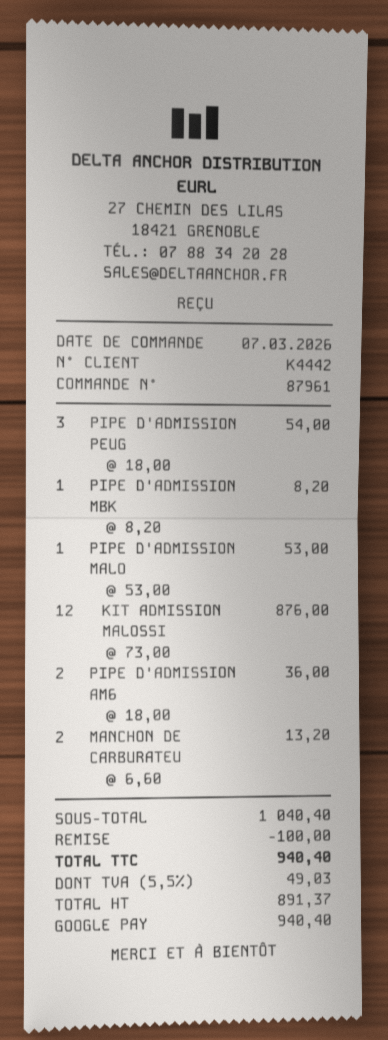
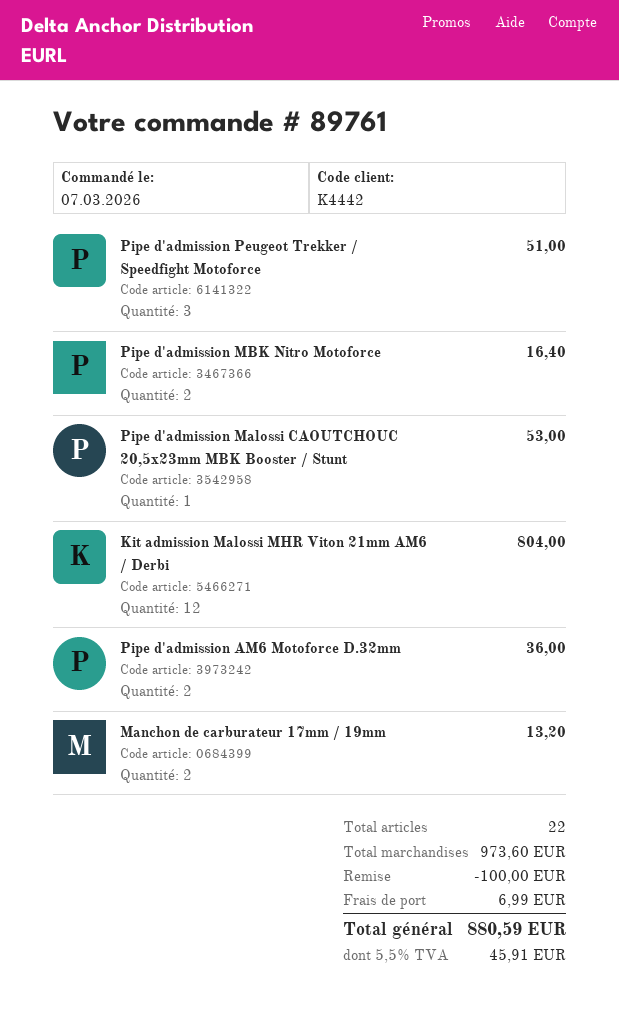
order number: 87961 -> 89761
PIPE D'ADMISSION PEUG: 3 for 54.00 -> 3 for 51.00
PIPE D'ADMISSION MBK: 1 for 8.20 -> 2 for 16.40
KIT ADMISSION MALOSSI: 12 for 876.00 -> 12 for 804.00
subtotal: 1040.40 -> 973.60
shipping: none -> 6.99
tax: 5.5% = 49.03 -> 5.5% = 45.91
total: 940.40 -> 880.59

